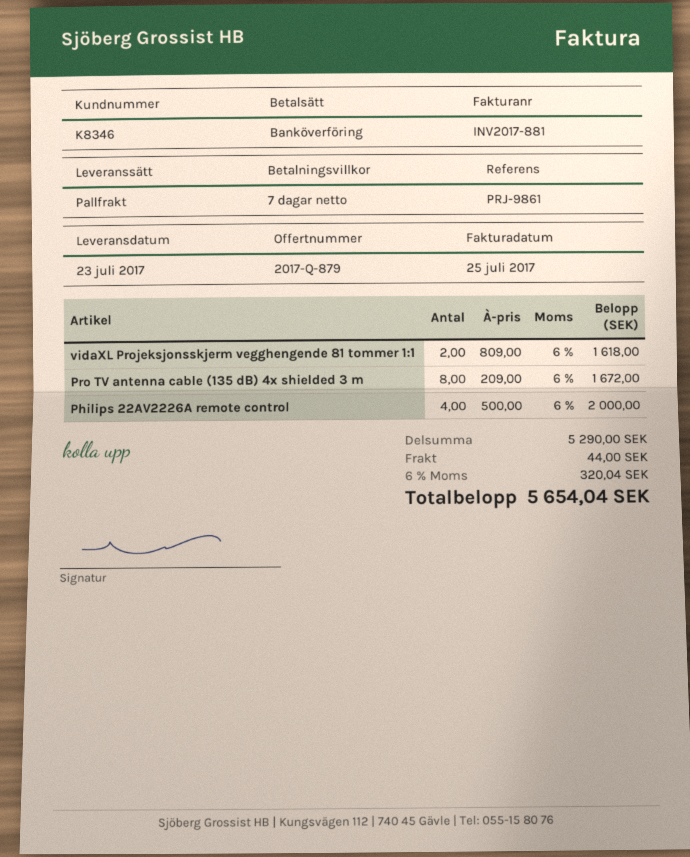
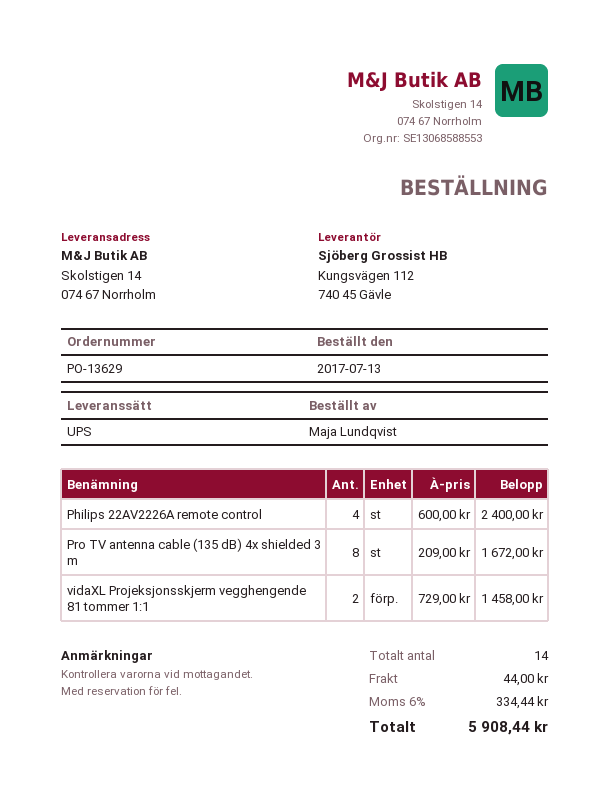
shipping method: pallet freight -> UPS
vidaXL Projeksjonsskjerm vegghengende 81 tommer 1:1: 2 x 809.00 = 1618.00 -> 2 x 729.00 = 1458.00
Philips 22AV2226A remote control: 4 x 500.00 = 2000.00 -> 4 x 600.00 = 2400.00
tax: 6% = 320.04 -> 6% = 334.44
total: 5654.04 -> 5908.44

